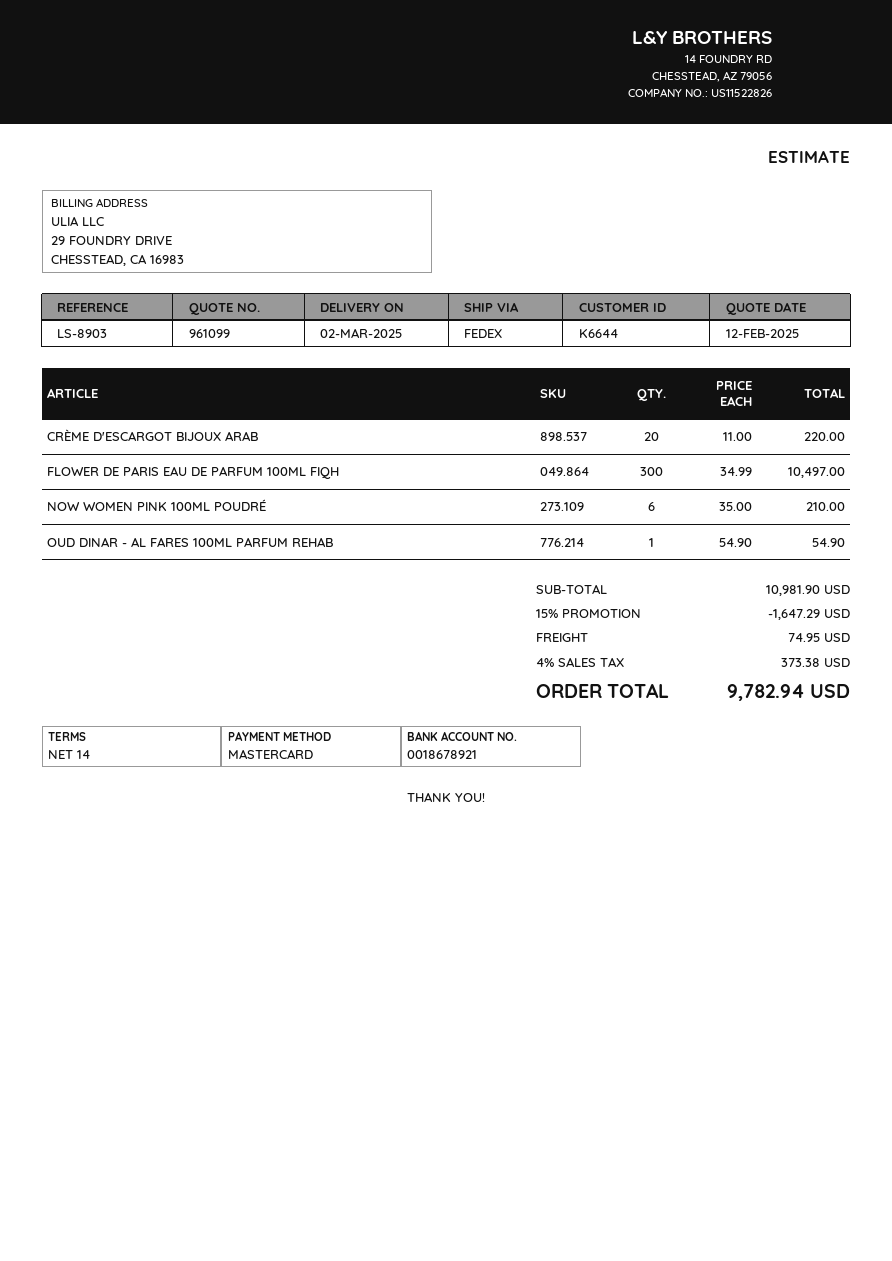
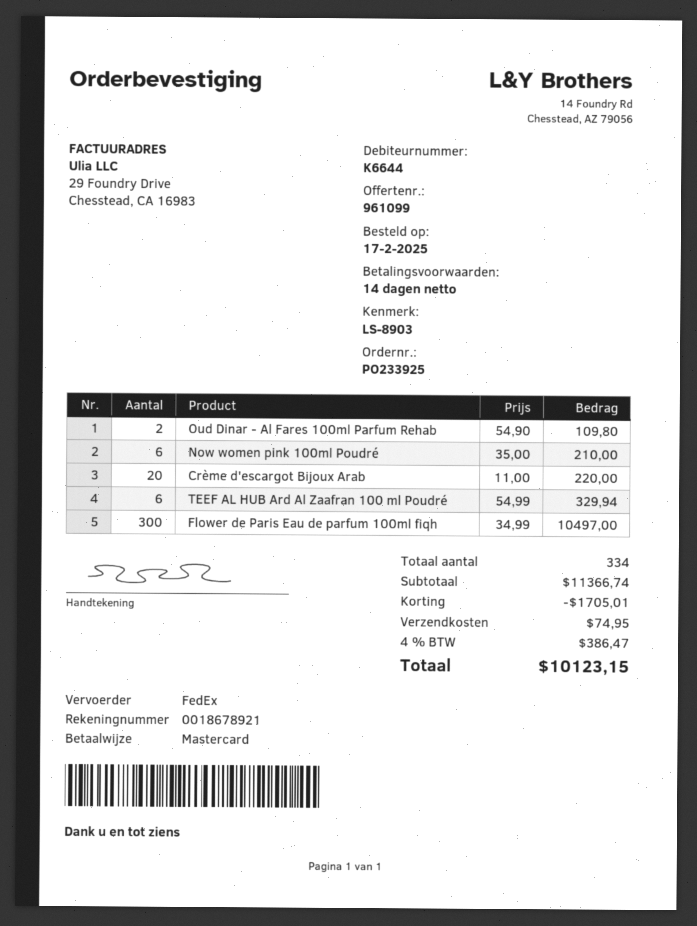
OUD DINAR - AL FARES 100ML PARFUM REHAB: 1 x 54.90 = 54.90 -> 2 x 54.90 = 109.80
TEEF AL HUB Ard Al Zaafran 100 ml Poudré: none -> 6 x 54.99 = 329.94
subtotal: 10981.90 -> 11366.74
discount: 1647.29 -> 1705.01
tax: 4% = 373.38 -> 4% = 386.47
total: 9782.94 -> 10123.15

